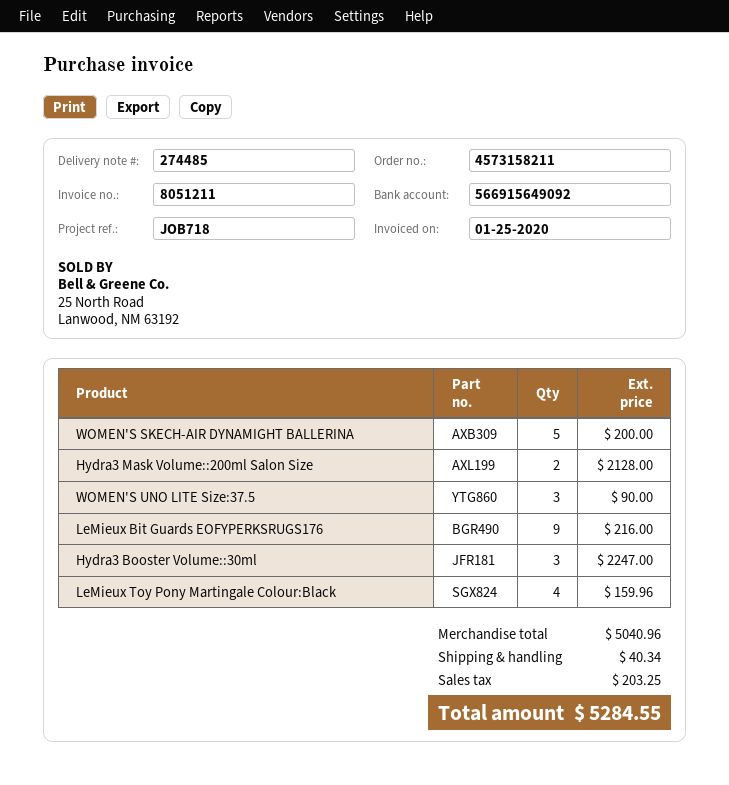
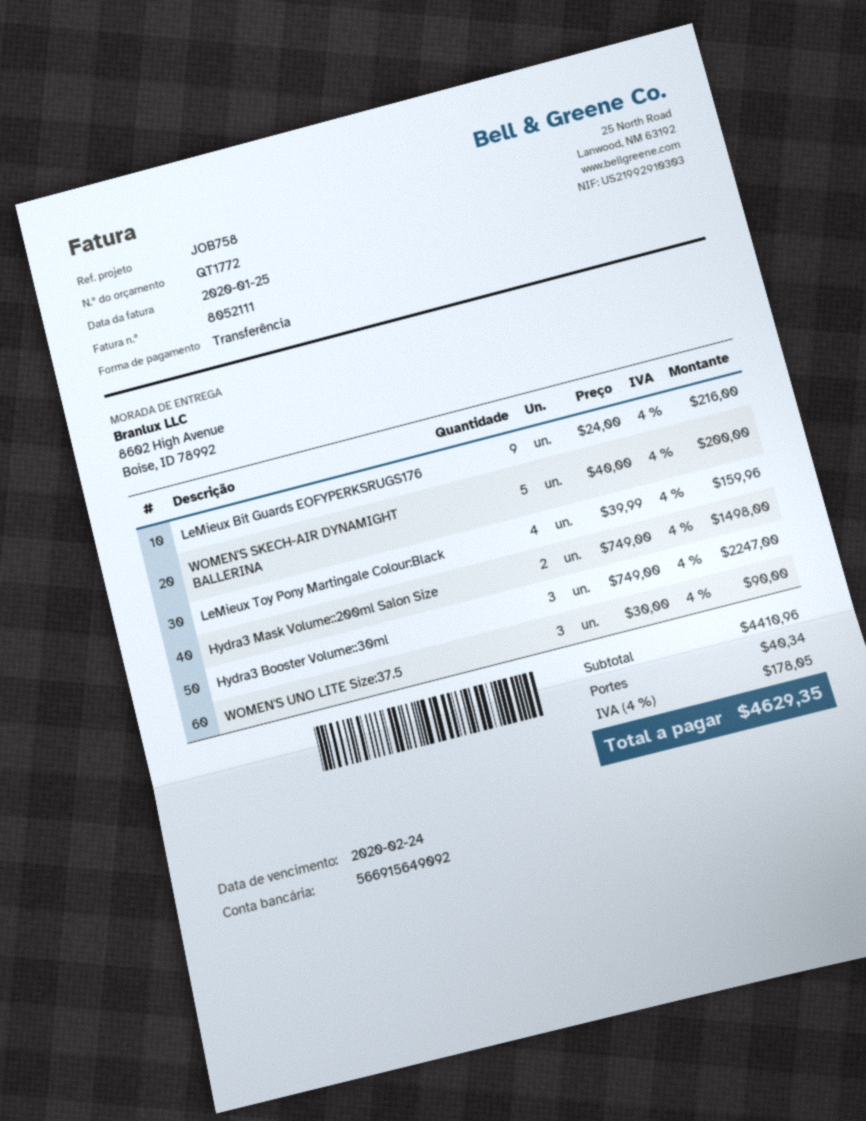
invoice number: 8051211 -> 8052111
reference: JOB718 -> JOB758
Hydra3 Mask Volume::200ml Salon Size: 2 for 2128.00 -> 2 for 1498.00
subtotal: 5040.96 -> 4410.96
tax: 203.25 -> 178.05
total: 5284.55 -> 4629.35

